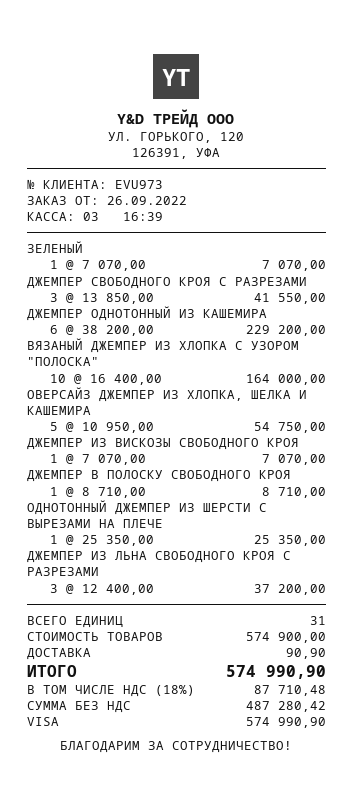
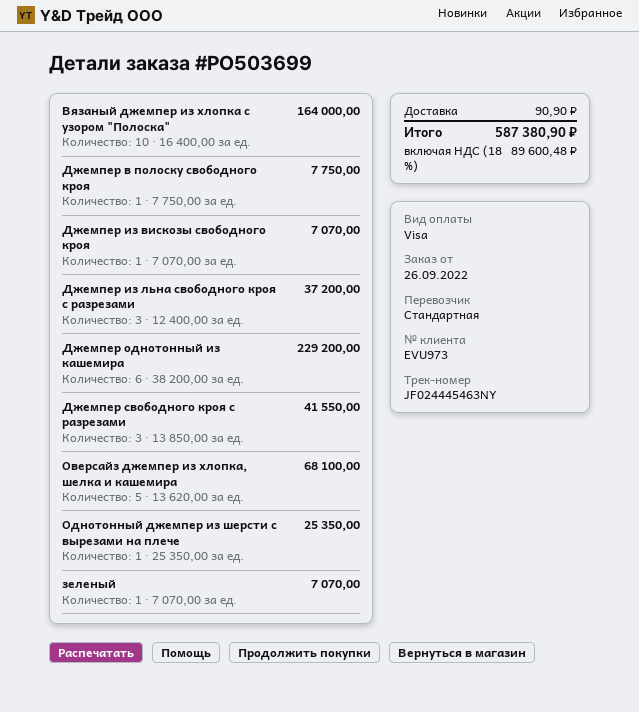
ОВЕРСАЙЗ ДЖЕМПЕР ИЗ ХЛОПКА, ШЕЛКА И КАШЕМИРА: 5 x 10950.00 = 54750.00 -> 5 x 13620.00 = 68100.00
ДЖЕМПЕР В ПОЛОСКУ СВОБОДНОГО КРОЯ: 1 x 8710.00 = 8710.00 -> 1 x 7750.00 = 7750.00
tax: 18% = 87710.48 -> 18% = 89600.48
total: 574990.90 -> 587380.90

